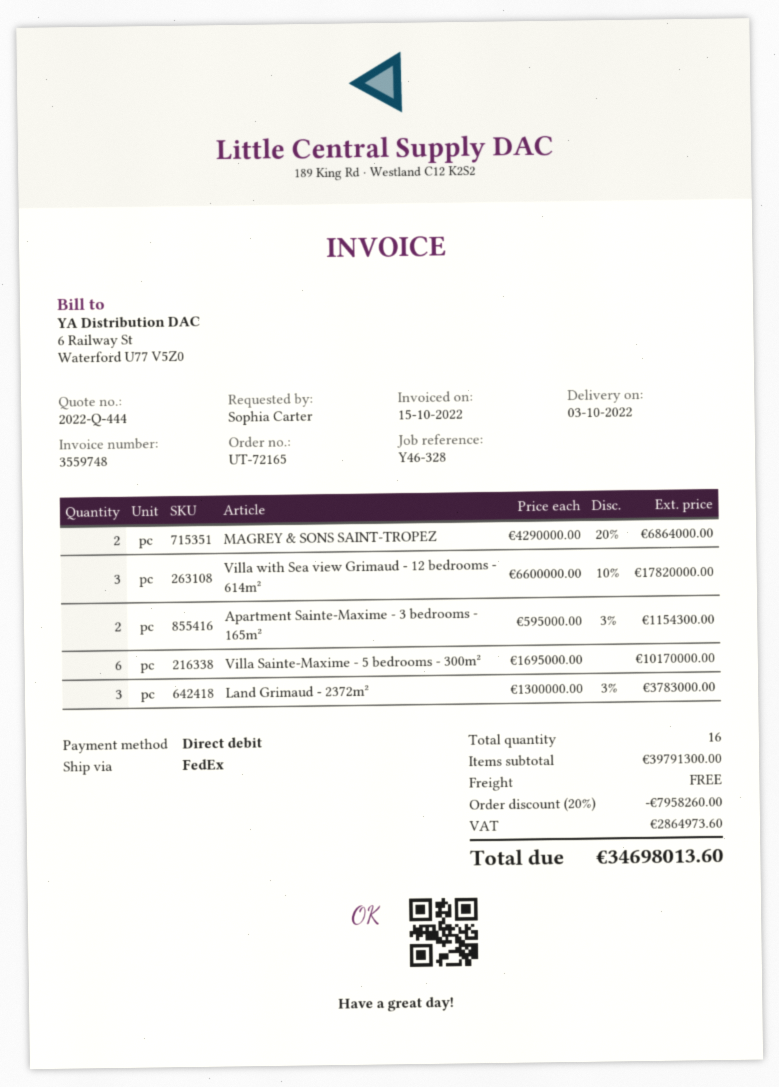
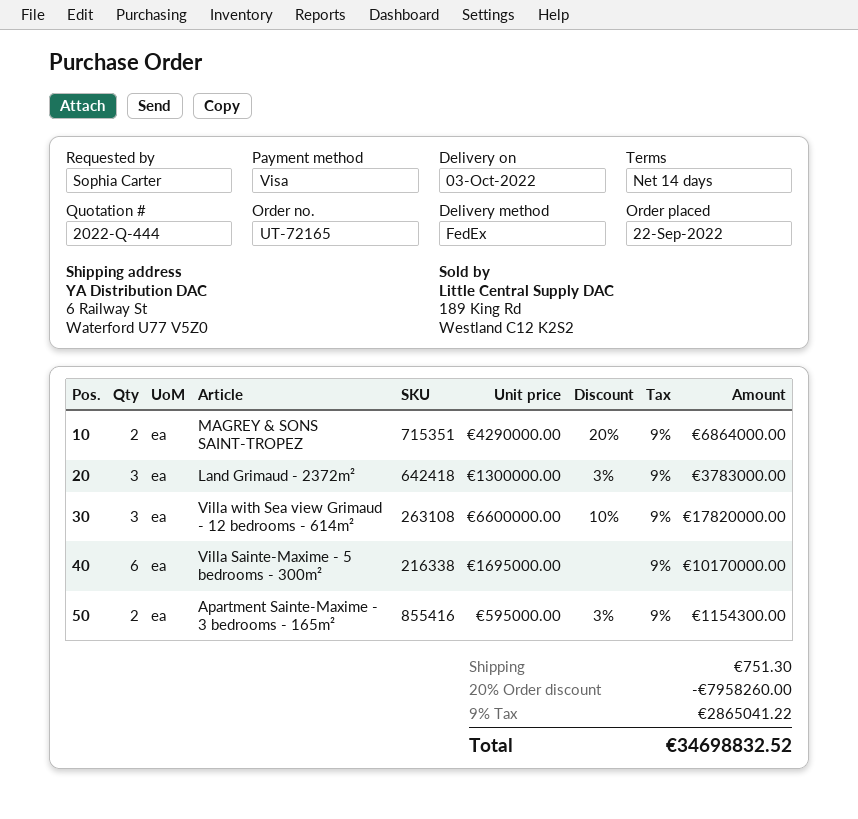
payment method: direct debit -> Visa
shipping: 0.00 -> 751.30
tax: 2864973.60 -> 2865041.22
total: 34698013.60 -> 34698832.52

